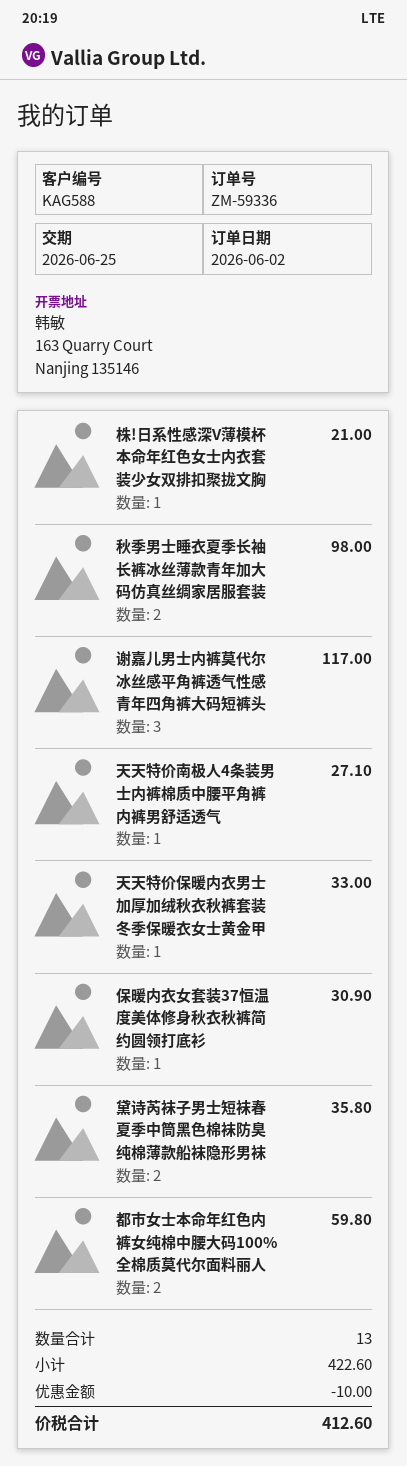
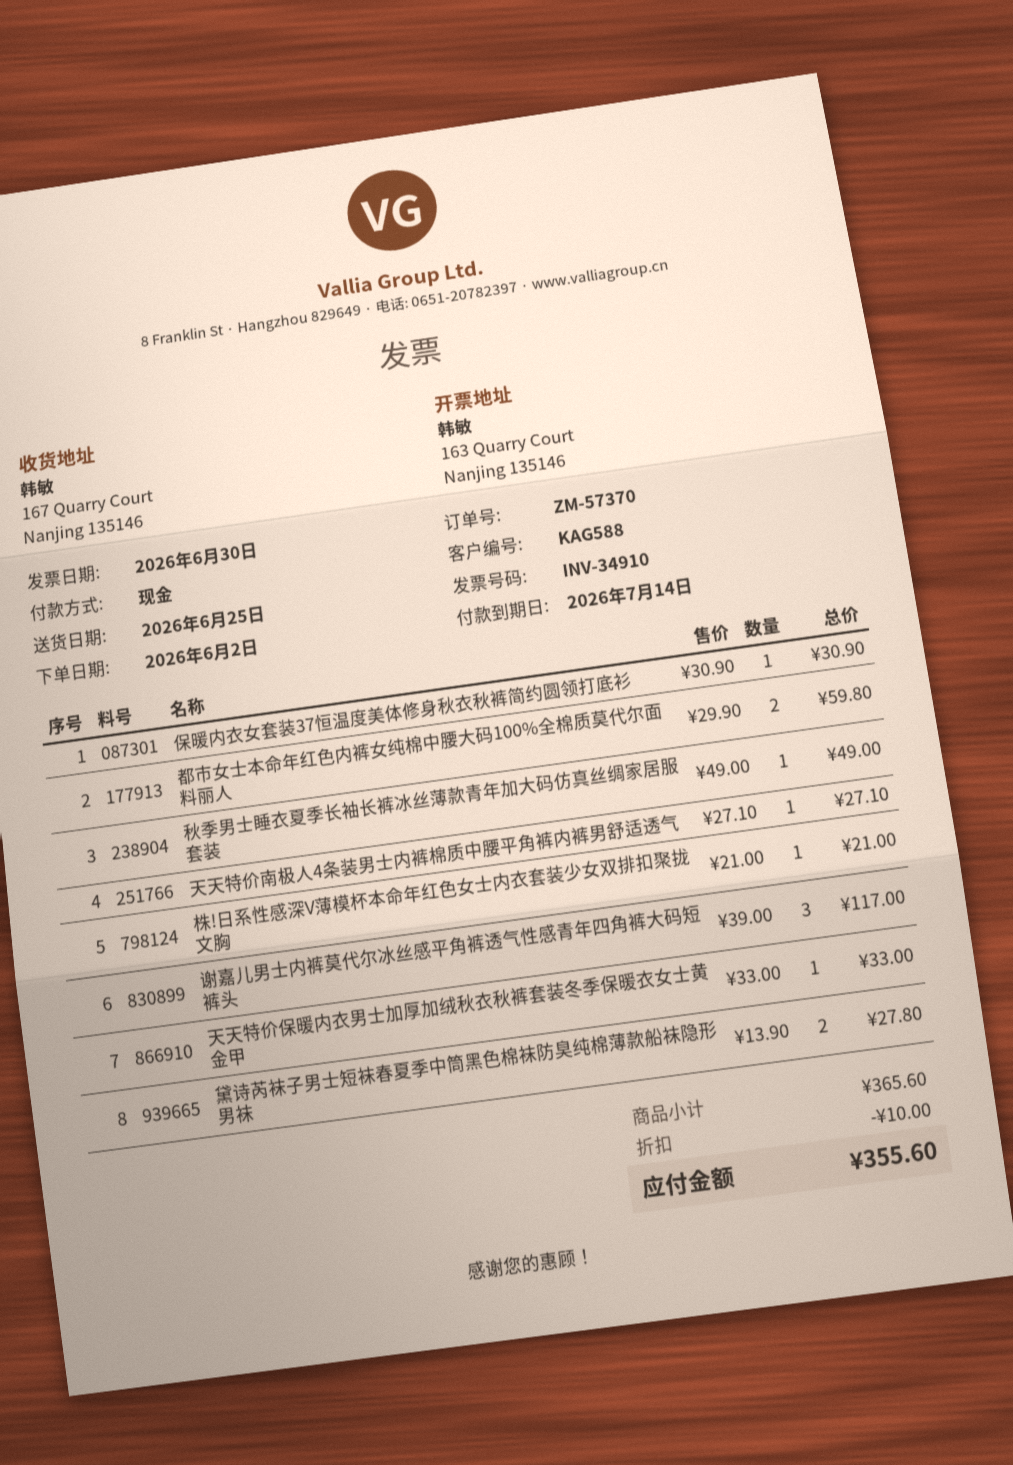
order number: ZM-59336 -> ZM-57370
秋季男士睡衣夏季长袖长裤冰丝薄款青年加大码仿真丝绸家居服套装: 2 for 98.00 -> 1 for 49.00
黛诗芮袜子男士短袜春夏季中筒黑色棉袜防臭纯棉薄款船袜隐形男袜: 2 for 35.80 -> 2 for 27.80
subtotal: 422.60 -> 365.60
total: 412.60 -> 355.60

